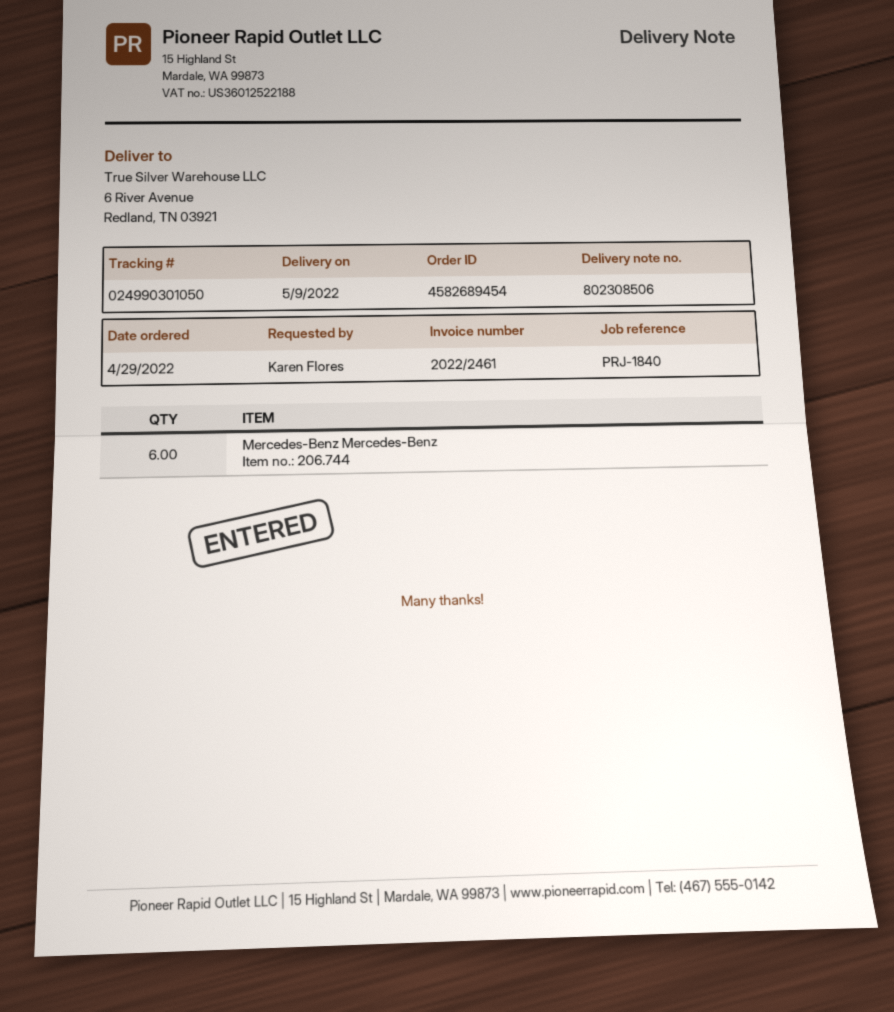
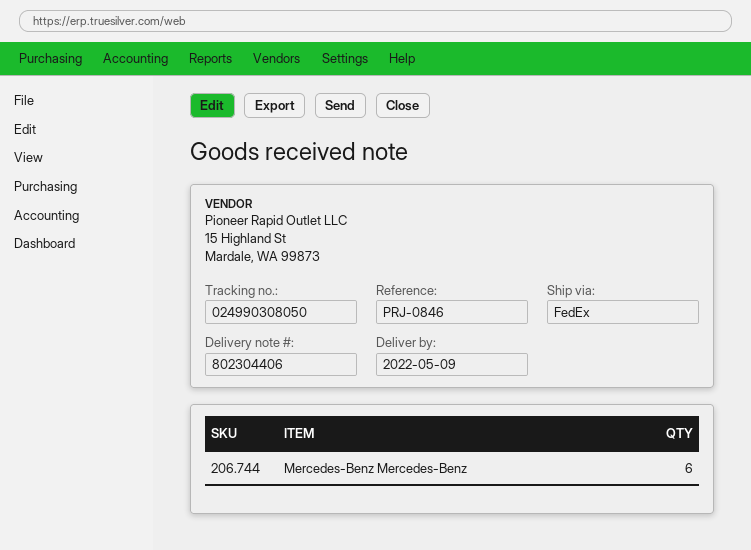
delivery note number: 802308506 -> 802304406
reference: PRJ-1840 -> PRJ-0846
tracking number: 024990301050 -> 024990308050

